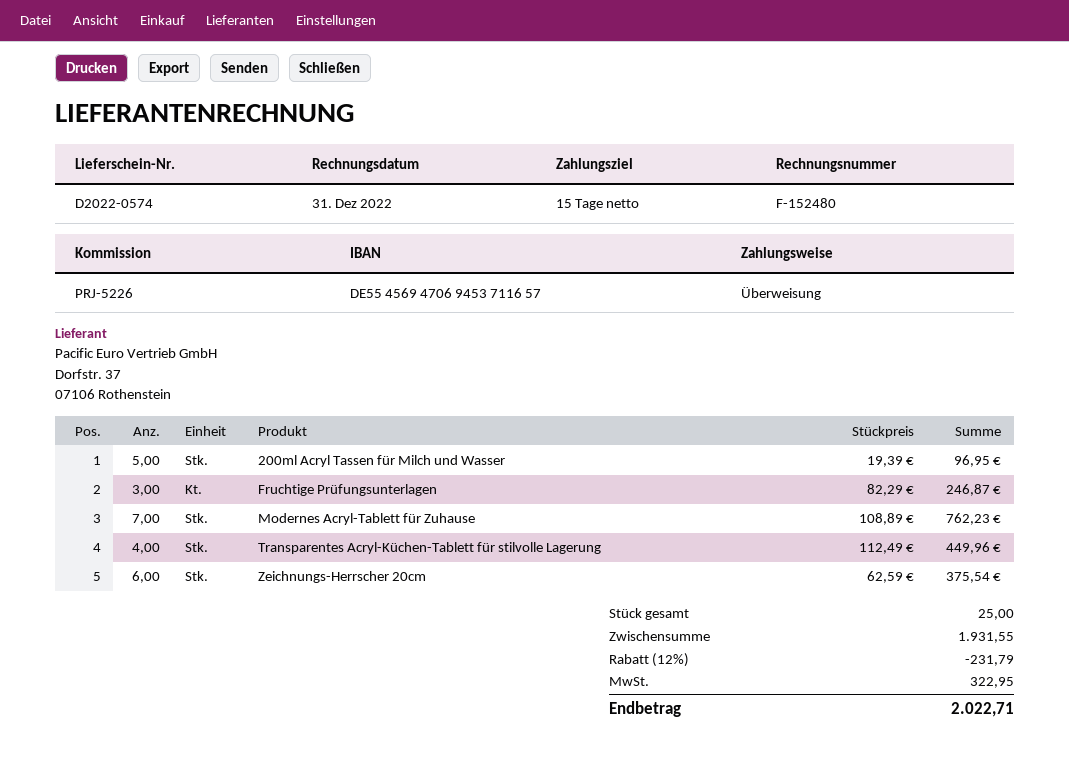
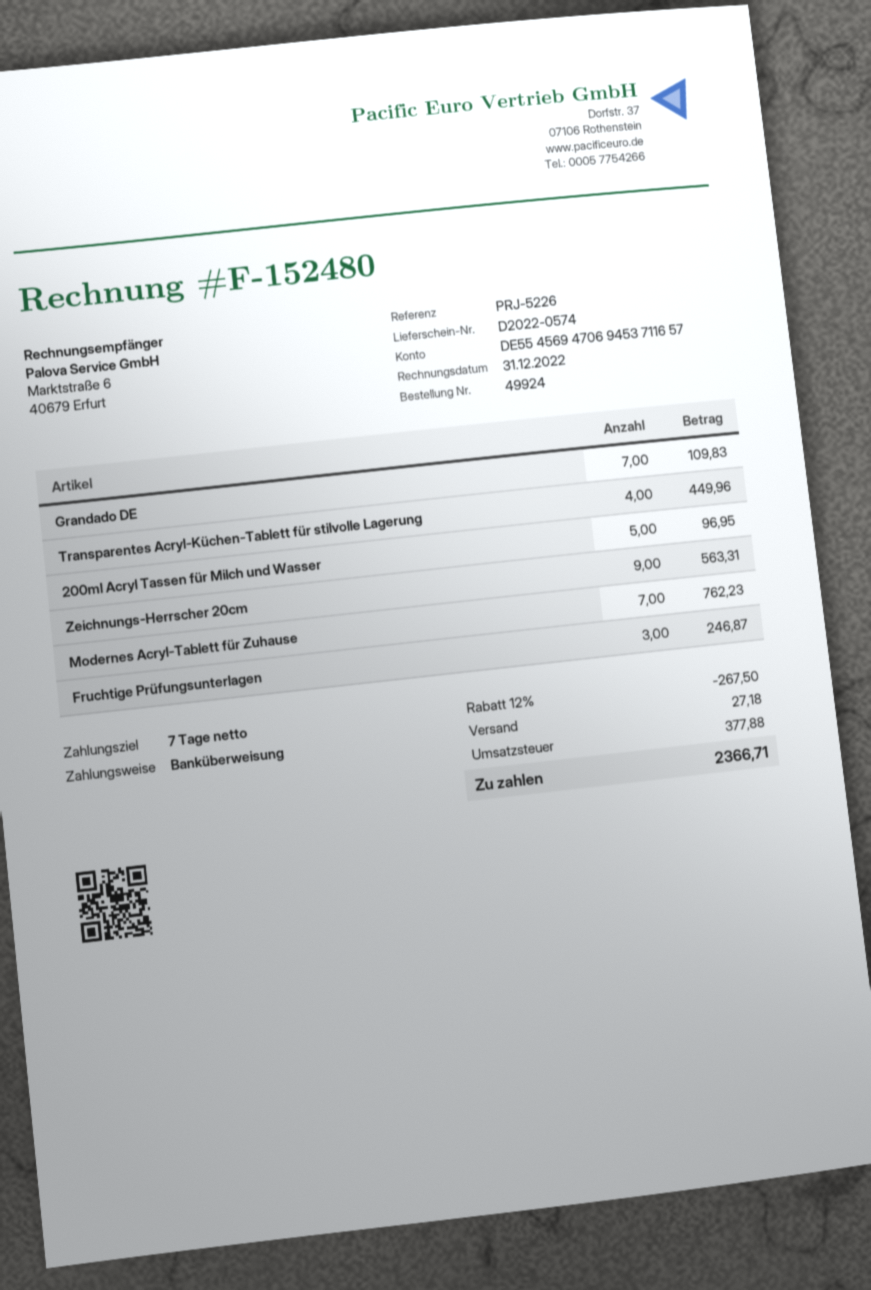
payment terms: 15 days -> 7 days
Zeichnungs-Herrscher 20cm: 6 for 375.54 -> 9 for 563.31
Grandado DE: none -> 7 for 109.83
discount: 12% = 231.79 -> 12% = 267.50
shipping: none -> 27.18
tax: 322.95 -> 377.88
total: 2022.71 -> 2366.71

